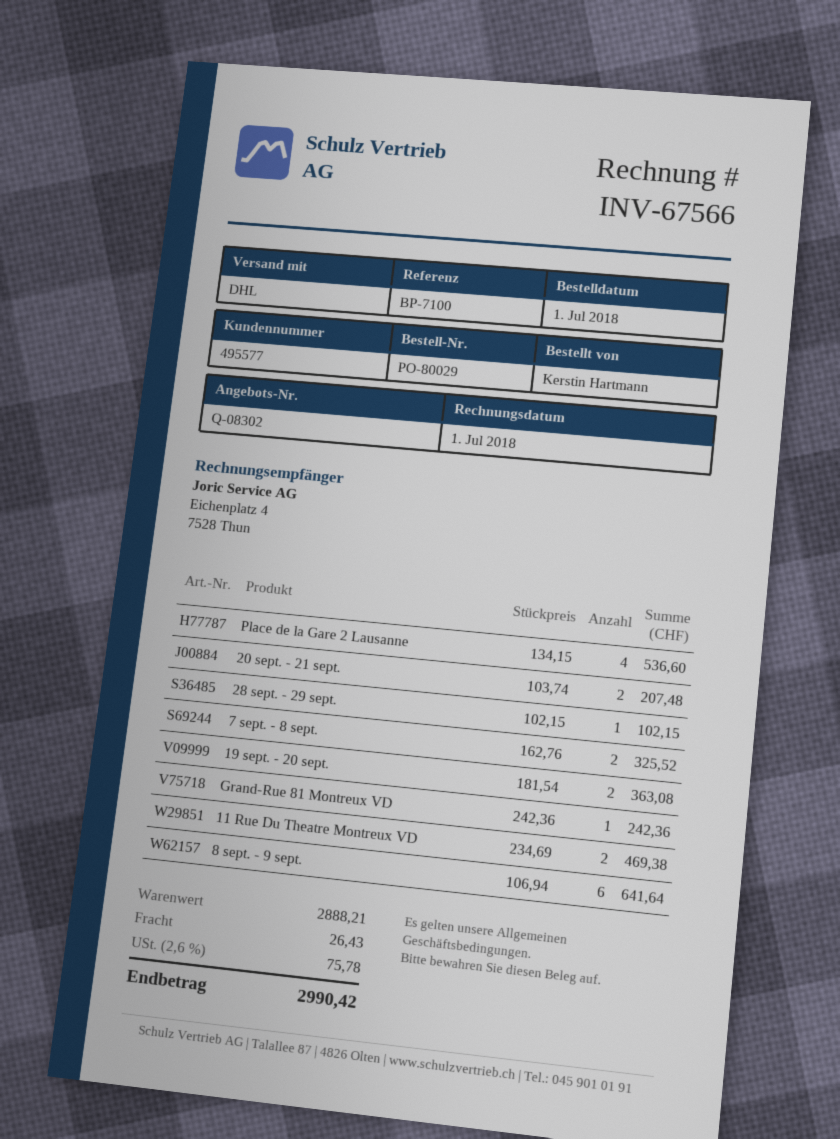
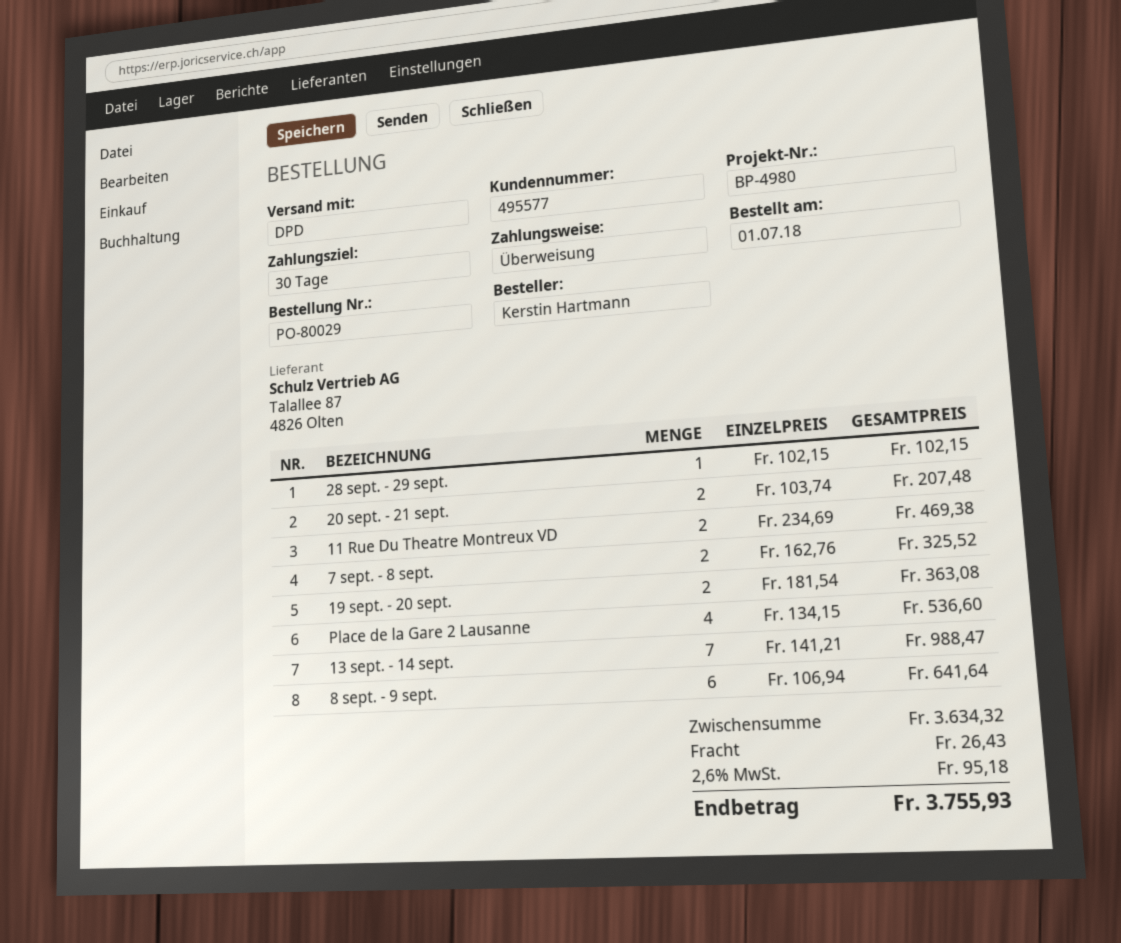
reference: BP-7100 -> BP-4980
shipping method: DHL -> DPD
Grand-Rue 81 Montreux VD: 1 x 242.36 = 242.36 -> none
13 sept. - 14 sept.: none -> 7 x 141.21 = 988.47
subtotal: 2888.21 -> 3634.32
tax: 2.6% = 75.78 -> 2.6% = 95.18
total: 2990.42 -> 3755.93

